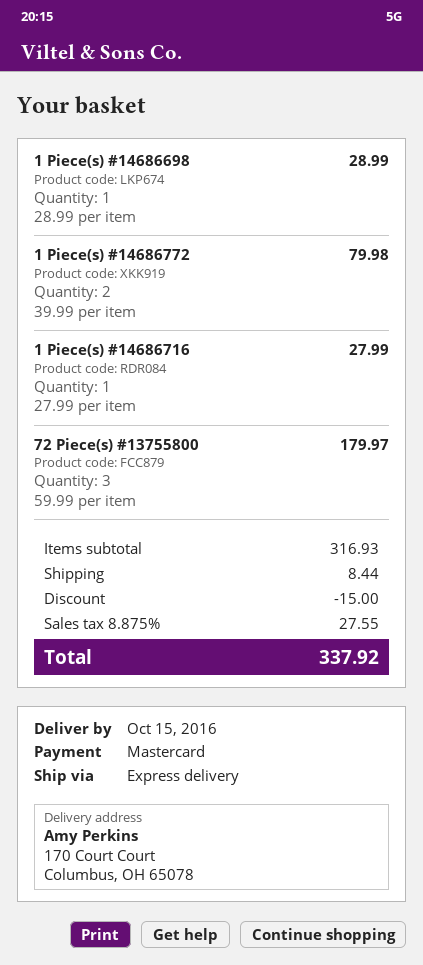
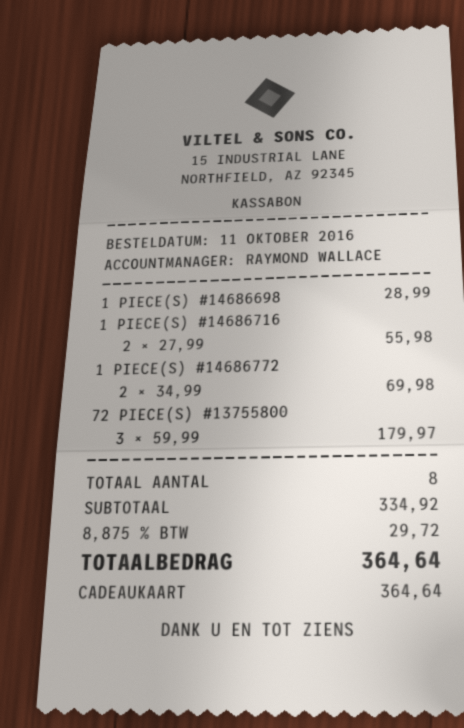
payment method: Mastercard -> gift card
1 Piece(s) #14686772: 2 x 39.99 = 79.98 -> 2 x 34.99 = 69.98
1 Piece(s) #14686716: 1 x 27.99 = 27.99 -> 2 x 27.99 = 55.98
subtotal: 316.93 -> 334.92
discount: 15.00 -> none
shipping: 8.44 -> none
tax: 8.875% = 27.55 -> 8.875% = 29.72
total: 337.92 -> 364.64

